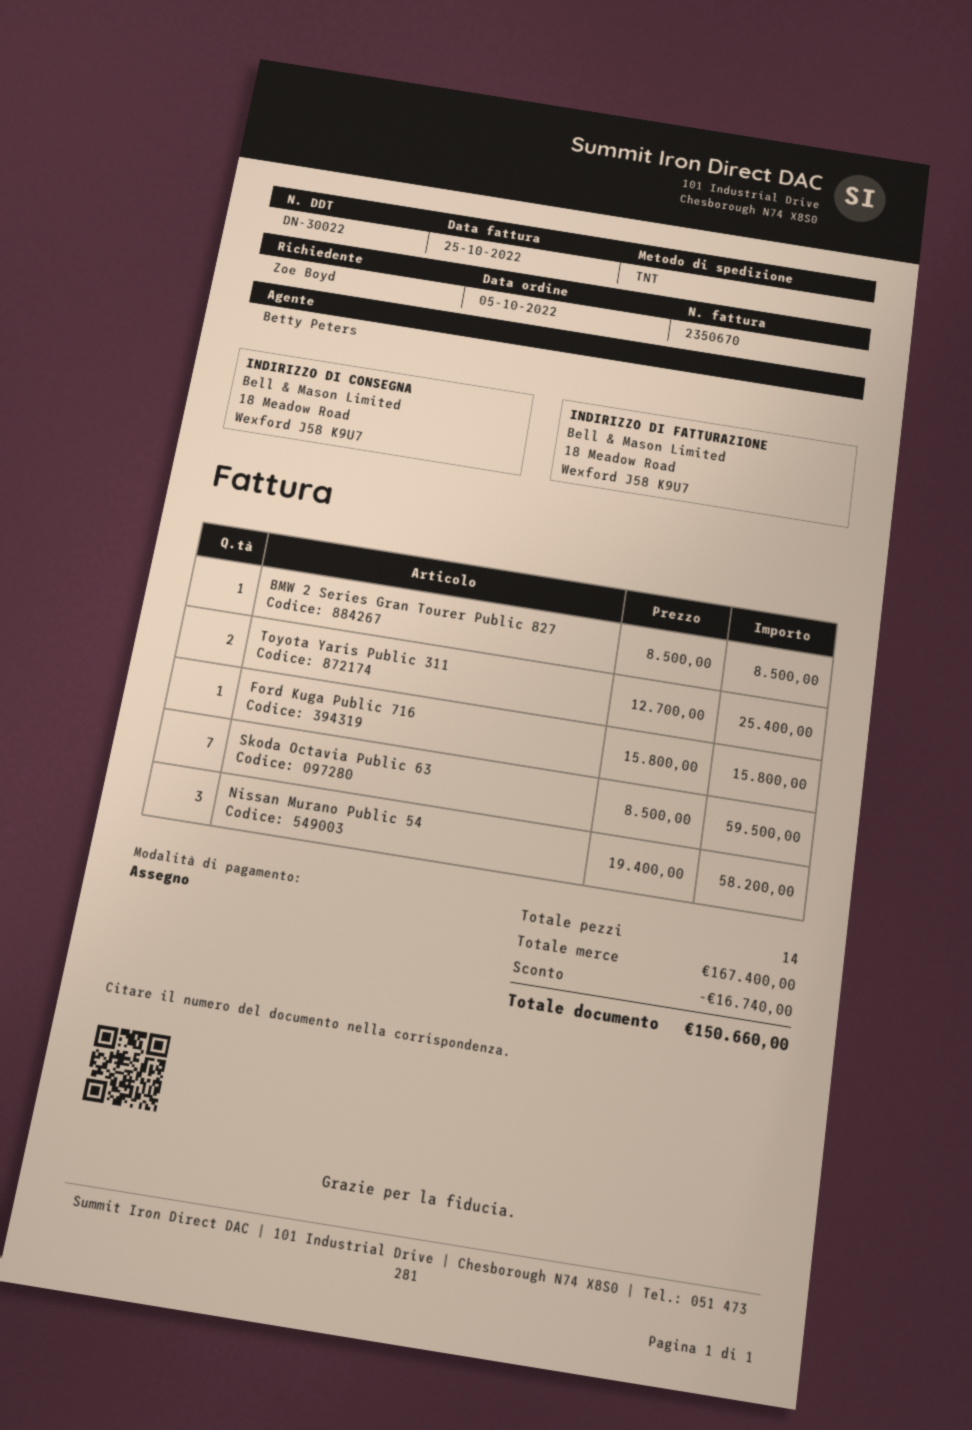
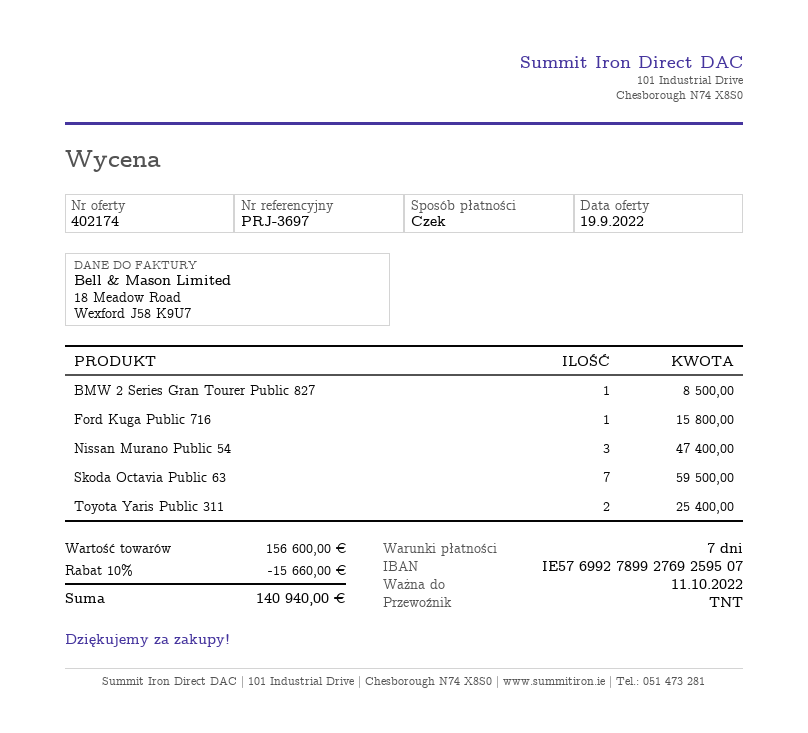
Nissan Murano Public 54: 3 for 58200.00 -> 3 for 47400.00
subtotal: 167400.00 -> 156600.00
discount: 16740.00 -> 15660.00
total: 150660.00 -> 140940.00

